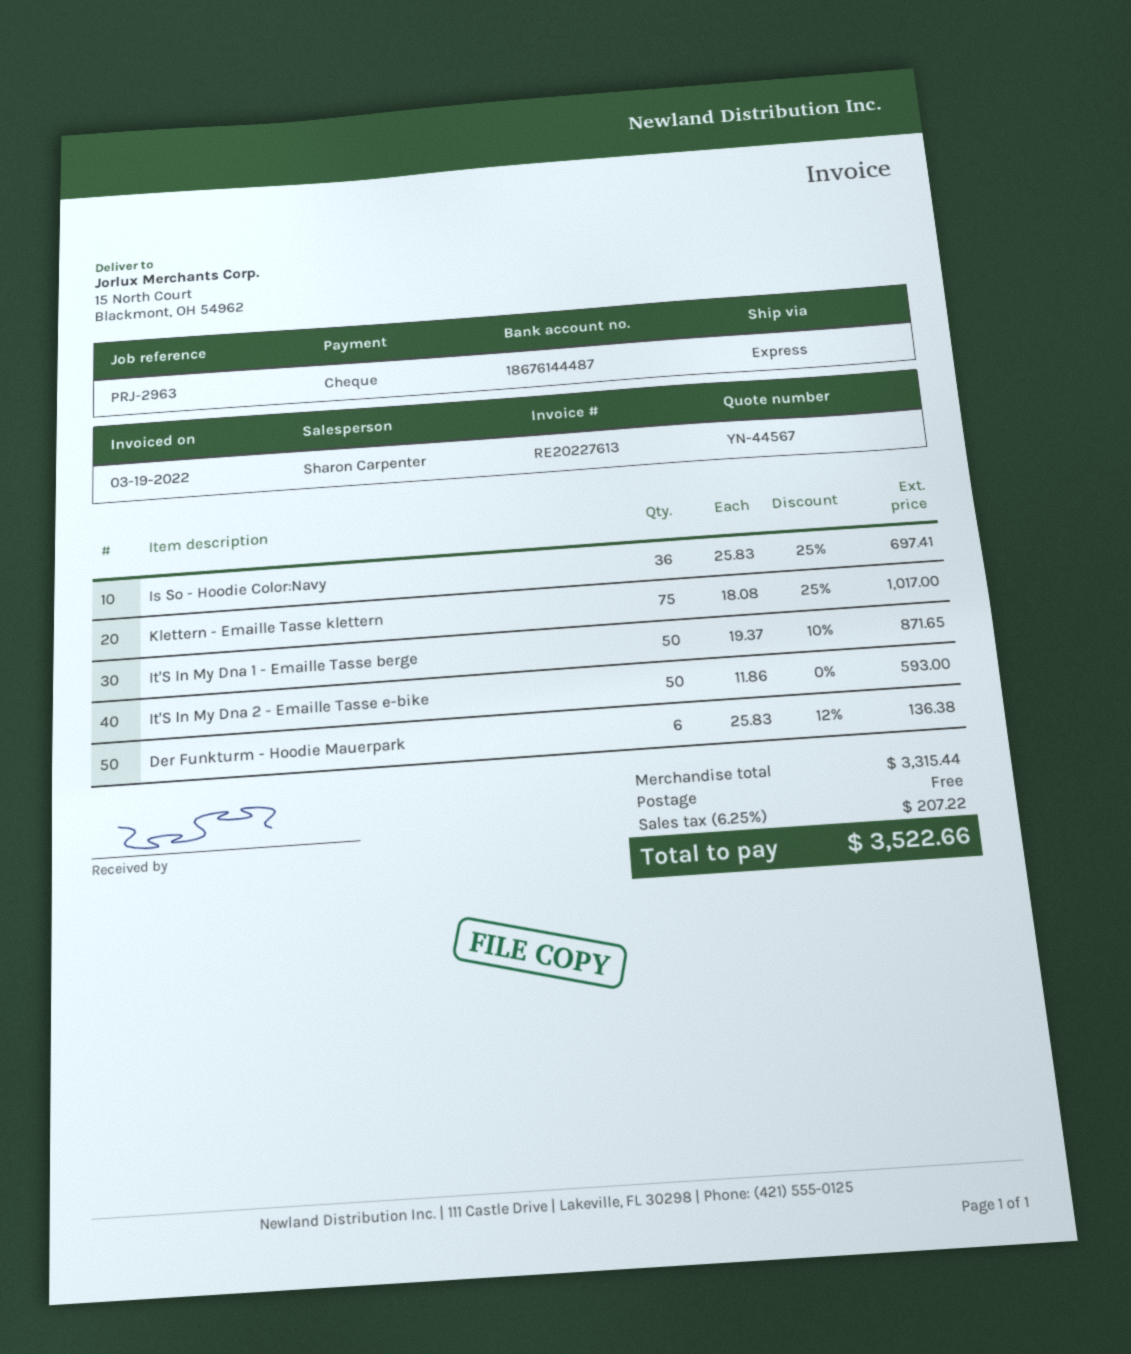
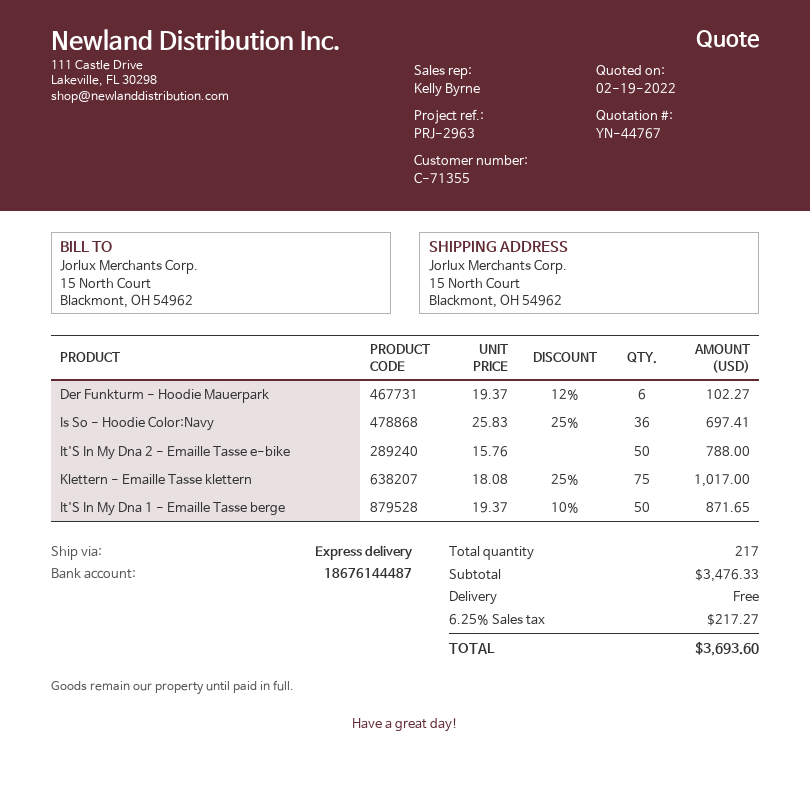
quote number: YN-44567 -> YN-44767
sales rep: Sharon Carpenter -> Kelly Byrne
It'S In My Dna 2 - Emaille Tasse e-bike: 50 x 11.86 = 593.00 -> 50 x 15.76 = 788.00
Der Funkturm - Hoodie Mauerpark: 6 x 25.83 - 12% = 136.38 -> 6 x 19.37 - 12% = 102.27
subtotal: 3315.44 -> 3476.33
tax: 6.25% = 207.22 -> 6.25% = 217.27
total: 3522.66 -> 3693.60

